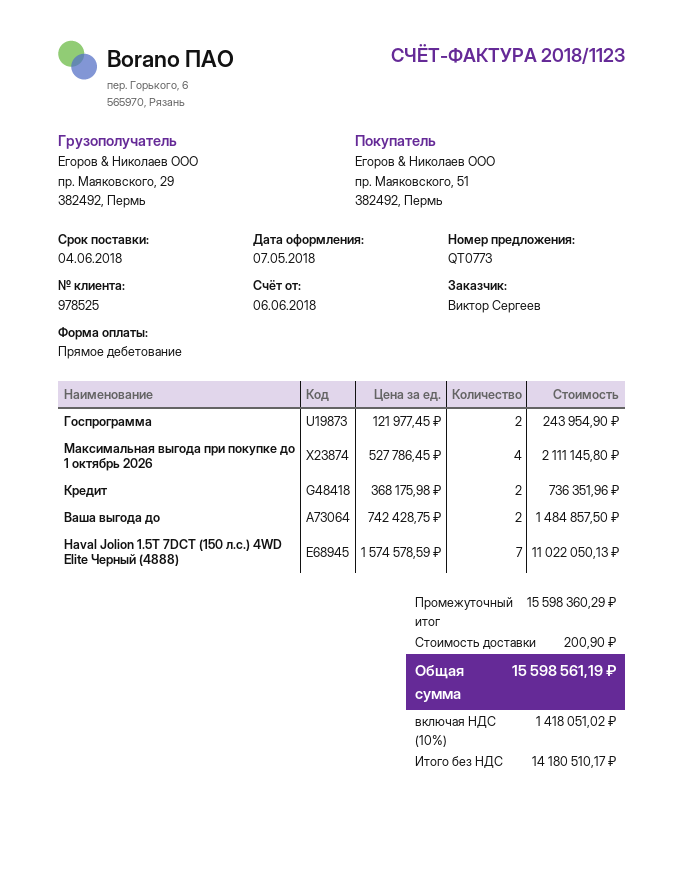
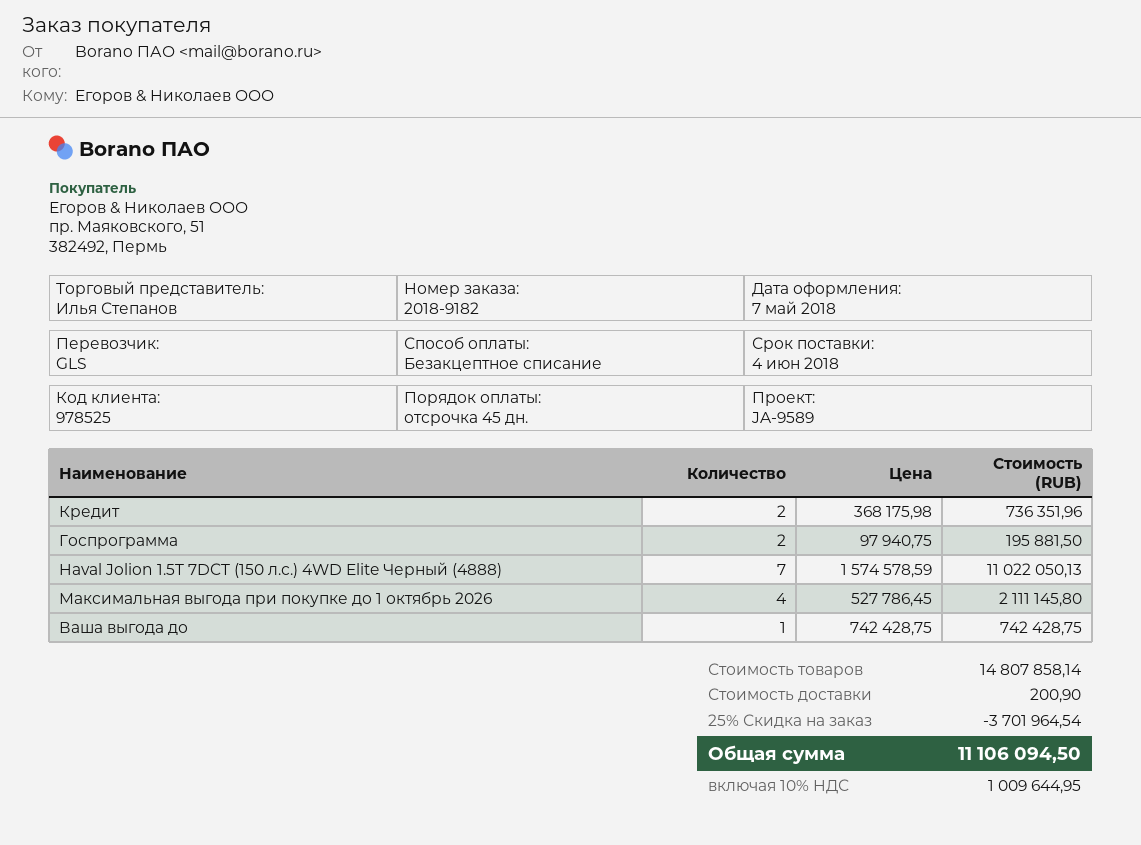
Госпрограмма: 2 x 121977.45 = 243954.90 -> 2 x 97940.75 = 195881.50
Ваша выгода до: 2 x 742428.75 = 1484857.50 -> 1 x 742428.75 = 742428.75
subtotal: 15598360.29 -> 14807858.14
discount: none -> 25% = 3701964.54
tax: 10% = 1418051.02 -> 10% = 1009644.95
total: 15598561.19 -> 11106094.50

